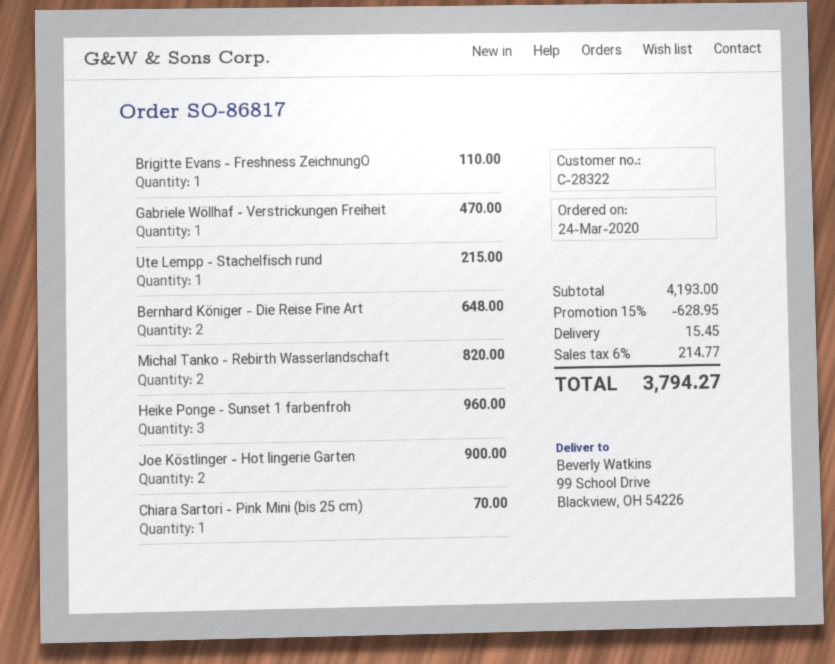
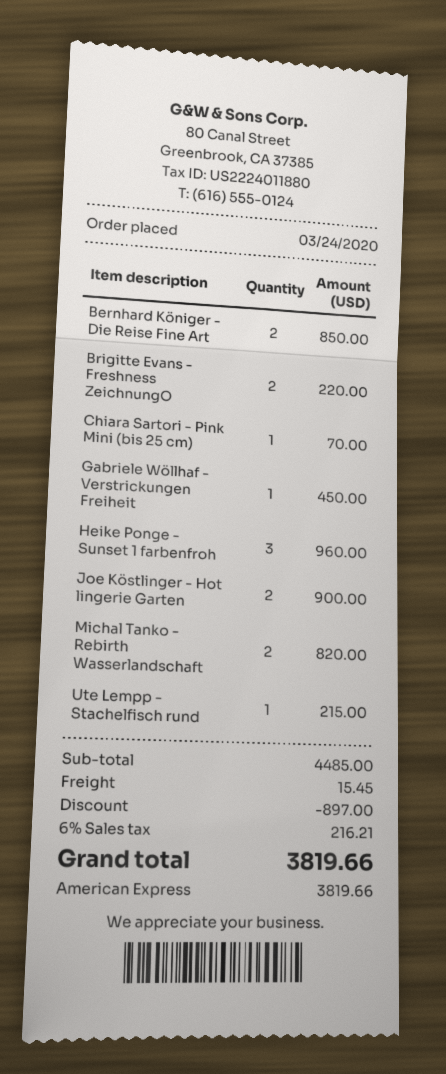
Brigitte Evans - Freshness ZeichnungO: 1 for 110.00 -> 2 for 220.00
Gabriele Wöllhaf - Verstrickungen Freiheit: 1 for 470.00 -> 1 for 450.00
Bernhard Königer - Die Reise Fine Art: 2 for 648.00 -> 2 for 850.00
subtotal: 4193.00 -> 4485.00
discount: 628.95 -> 897.00
tax: 6% = 214.77 -> 6% = 216.21
total: 3794.27 -> 3819.66

